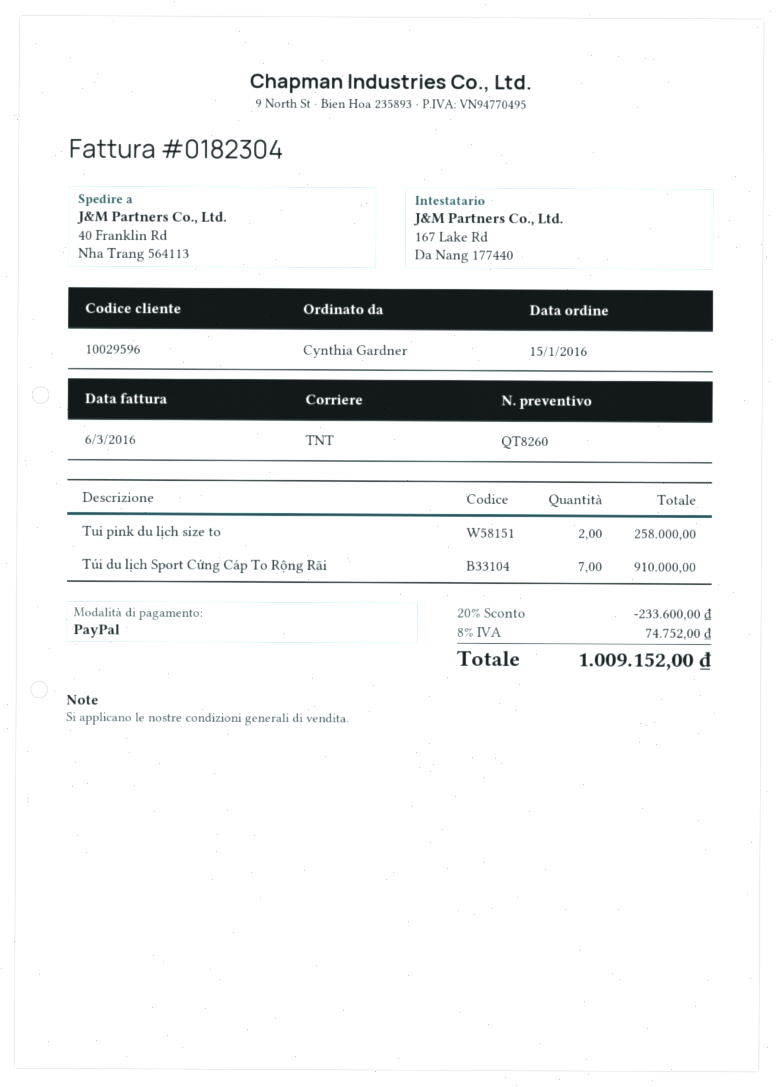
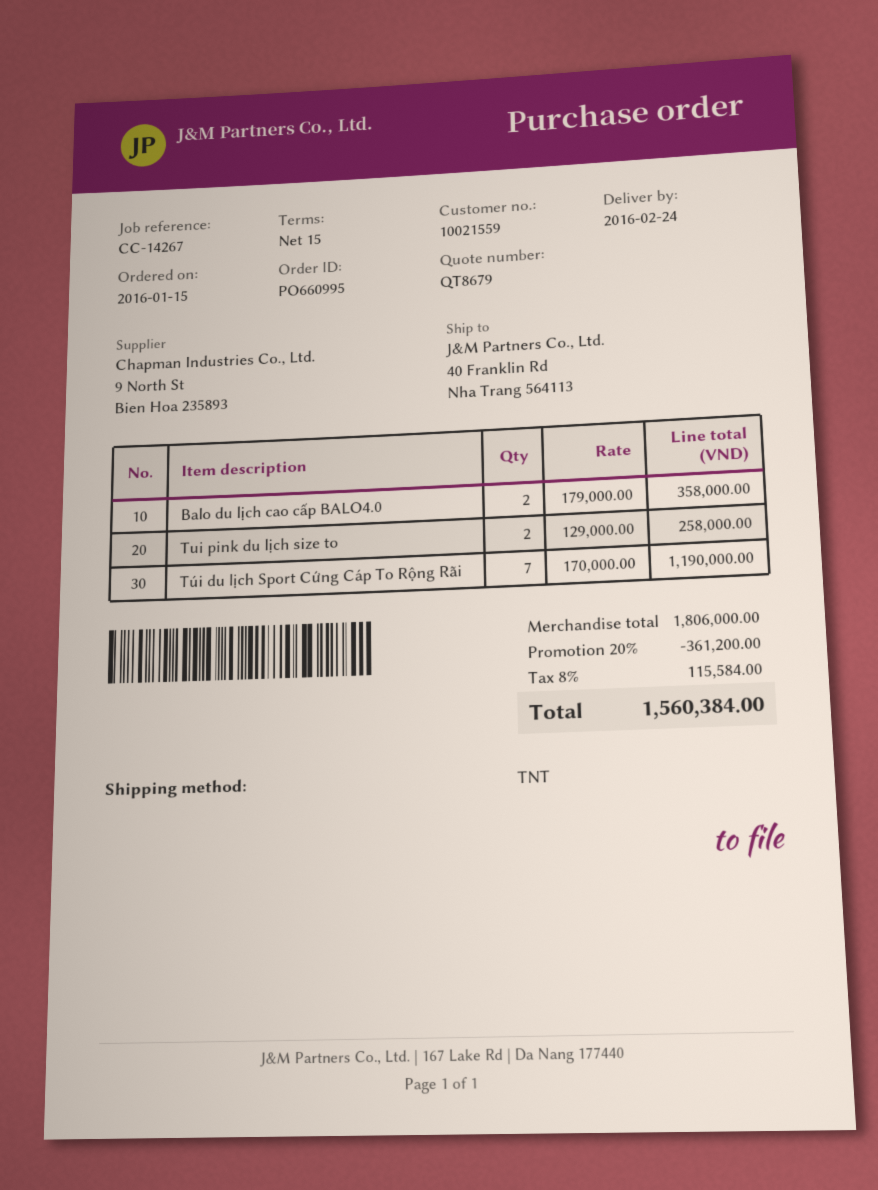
quote number: QT8260 -> QT8679
customer number: 10029596 -> 10021559
Túi du lịch Sport Cứng Cáp To Rộng Rãi: 7 for 910000.00 -> 7 for 1190000.00
Balo du lịch cao cấp BALO4.0: none -> 2 for 358000.00
discount: 20% = 233600.00 -> 20% = 361200.00
tax: 8% = 74752.00 -> 8% = 115584.00
total: 1009152.00 -> 1560384.00

